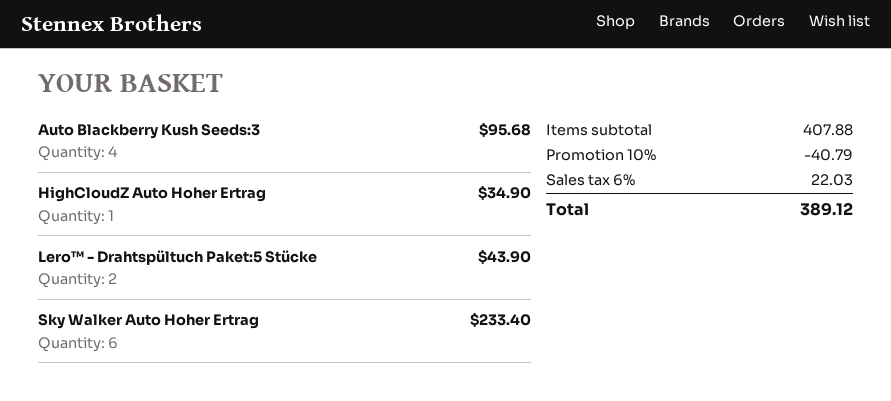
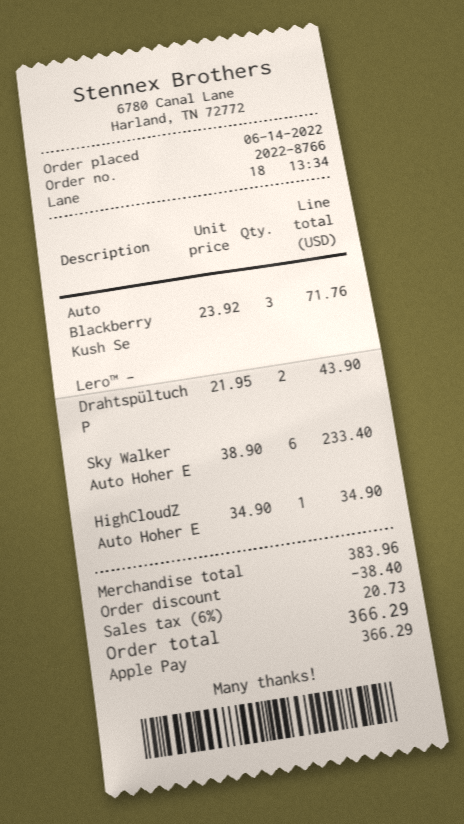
Auto Blackberry Kush Seeds:3: 4 for 95.68 -> 3 for 71.76
subtotal: 407.88 -> 383.96
discount: 40.79 -> 38.40
tax: 6% = 22.03 -> 6% = 20.73
total: 389.12 -> 366.29

